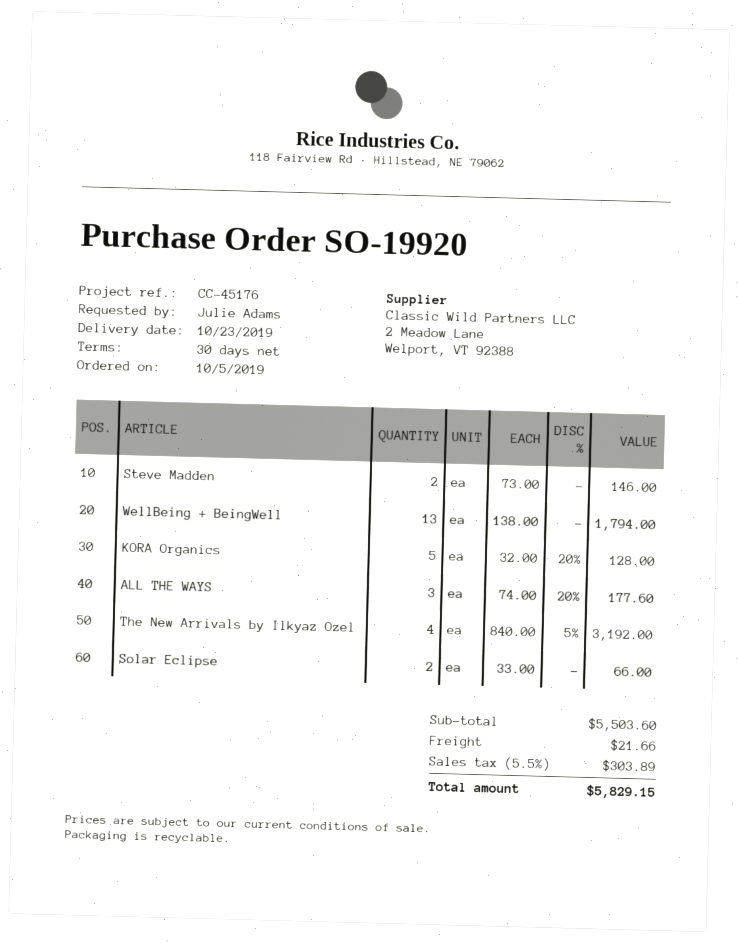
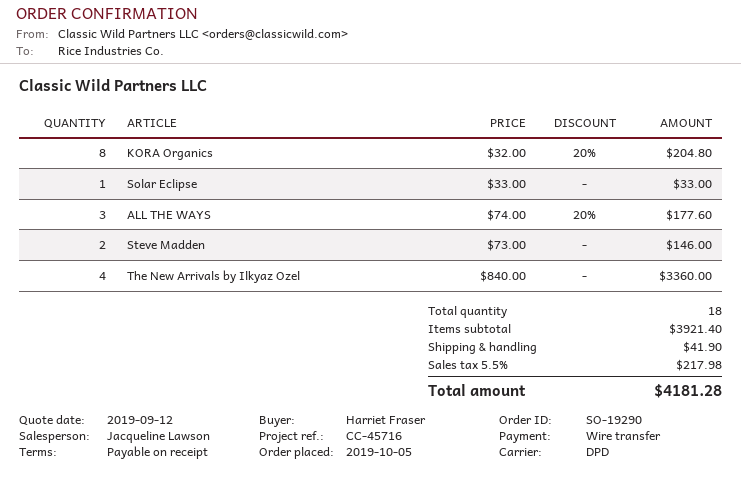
order number: SO-19920 -> SO-19290
payment terms: 30 days -> on receipt
reference: CC-45176 -> CC-45716
ordered by: Julie Adams -> Harriet Fraser
WellBeing + BeingWell: 13 x 138.00 = 1794.00 -> none
KORA Organics: 5 x 32.00 - 20% = 128.00 -> 8 x 32.00 - 20% = 204.80
The New Arrivals by Ilkyaz Ozel: 4 x 840.00 - 5% = 3192.00 -> 4 x 840.00 = 3360.00
Solar Eclipse: 2 x 33.00 = 66.00 -> 1 x 33.00 = 33.00
subtotal: 5503.60 -> 3921.40
shipping: 21.66 -> 41.90
tax: 5.5% = 303.89 -> 5.5% = 217.98
total: 5829.15 -> 4181.28

